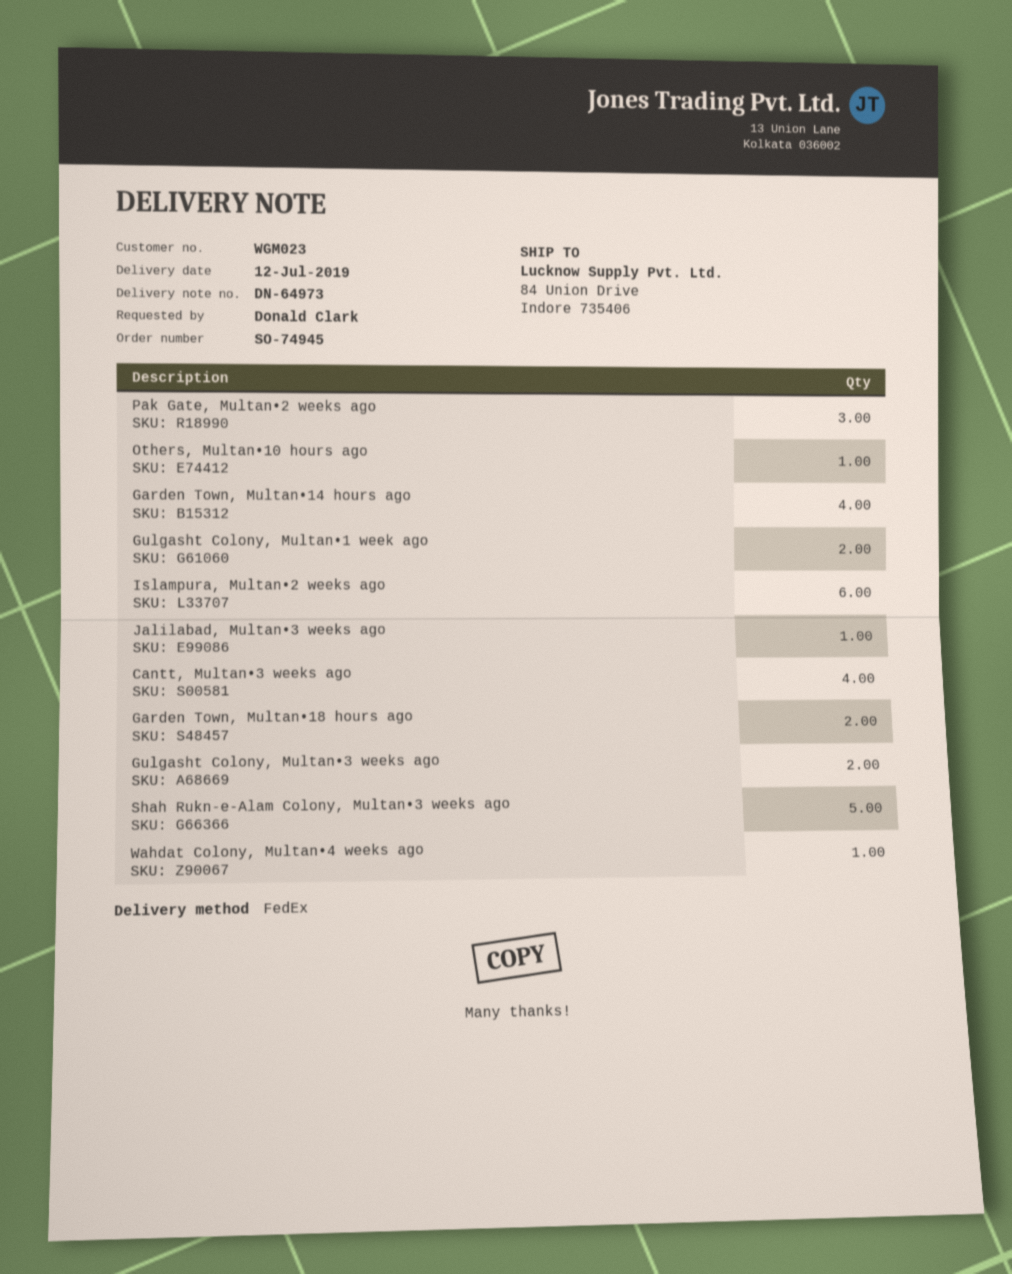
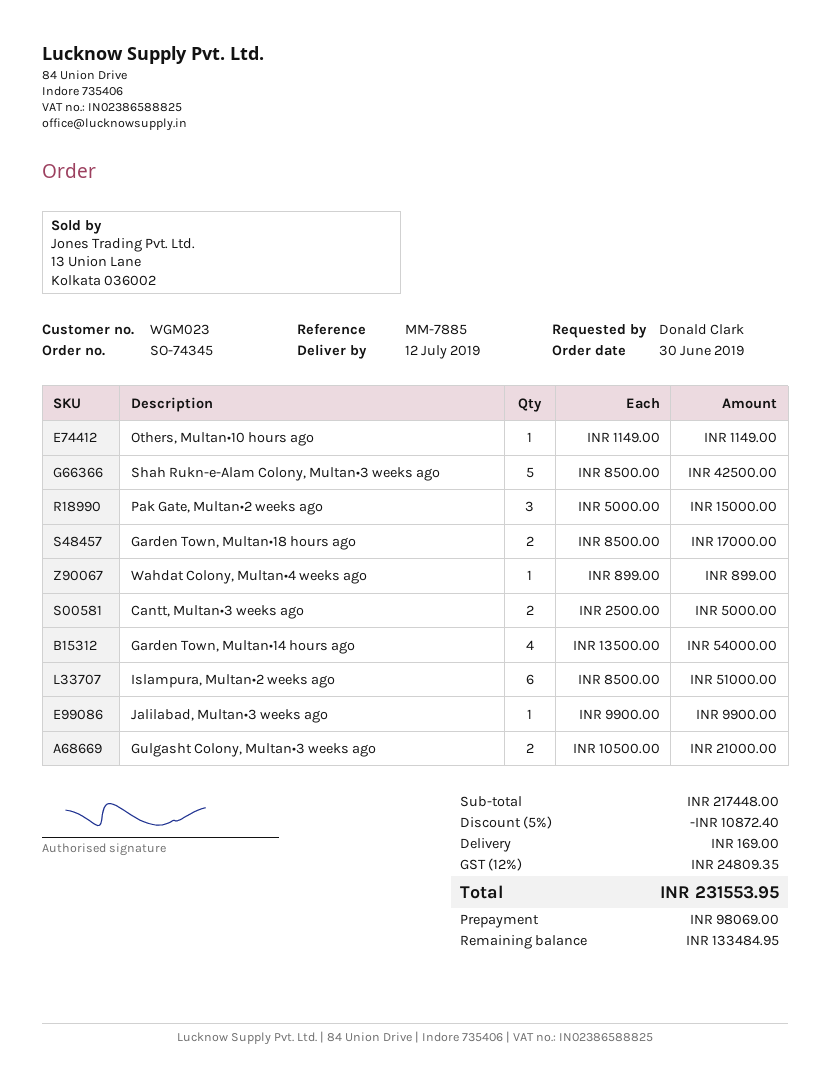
order number: SO-74945 -> SO-74345
Gulgasht Colony, Multan•1 week ago: 2 -> none
Cantt, Multan•3 weeks ago: 4 -> 2

